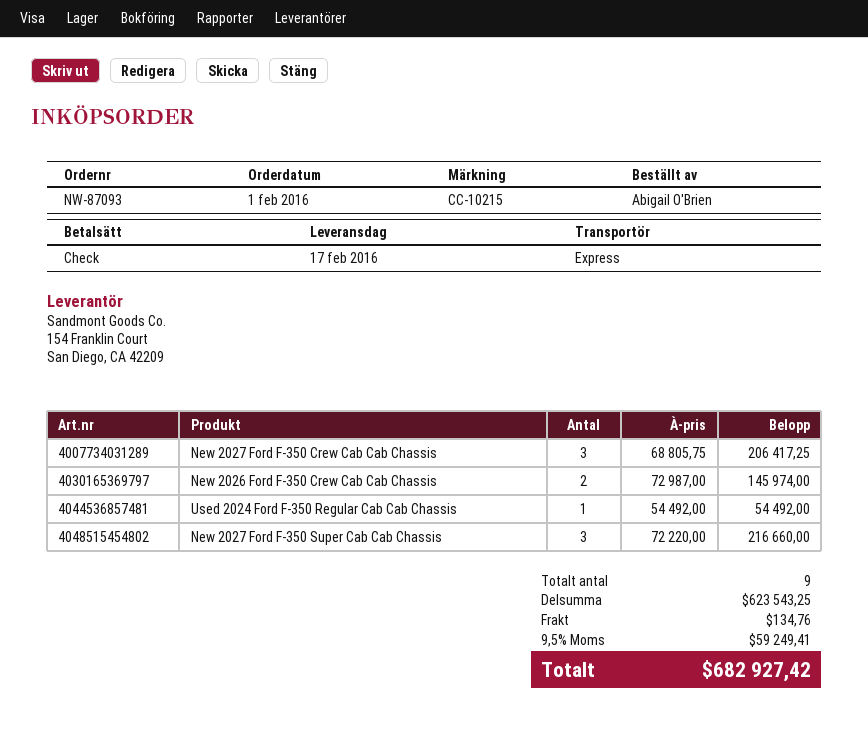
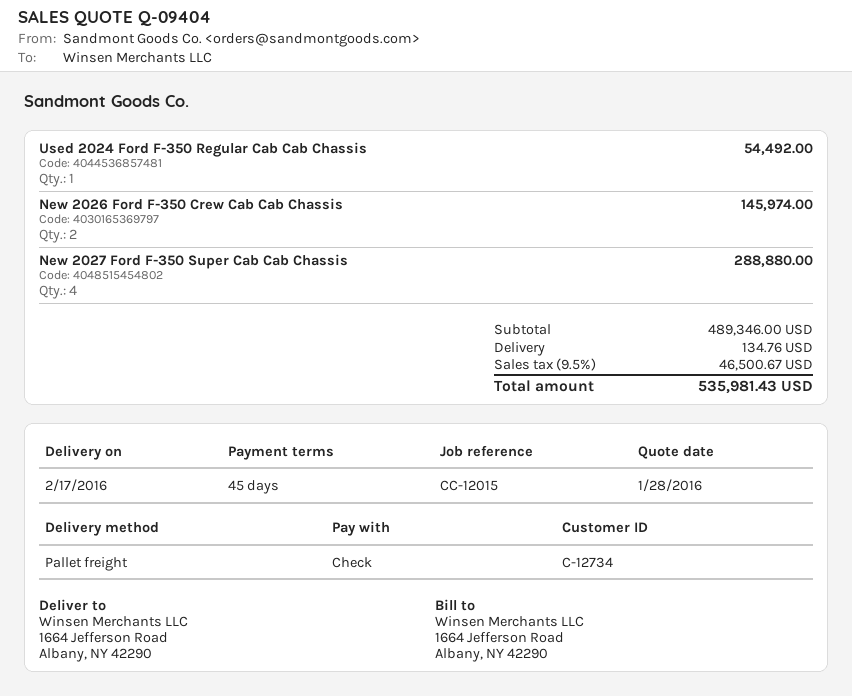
reference: CC-10215 -> CC-12015
shipping method: express -> pallet freight
New 2027 Ford F-350 Crew Cab Cab Chassis: 3 for 206417.25 -> none
New 2027 Ford F-350 Super Cab Cab Chassis: 3 for 216660.00 -> 4 for 288880.00
subtotal: 623543.25 -> 489346.00
tax: 9.5% = 59249.41 -> 9.5% = 46500.67
total: 682927.42 -> 535981.43

